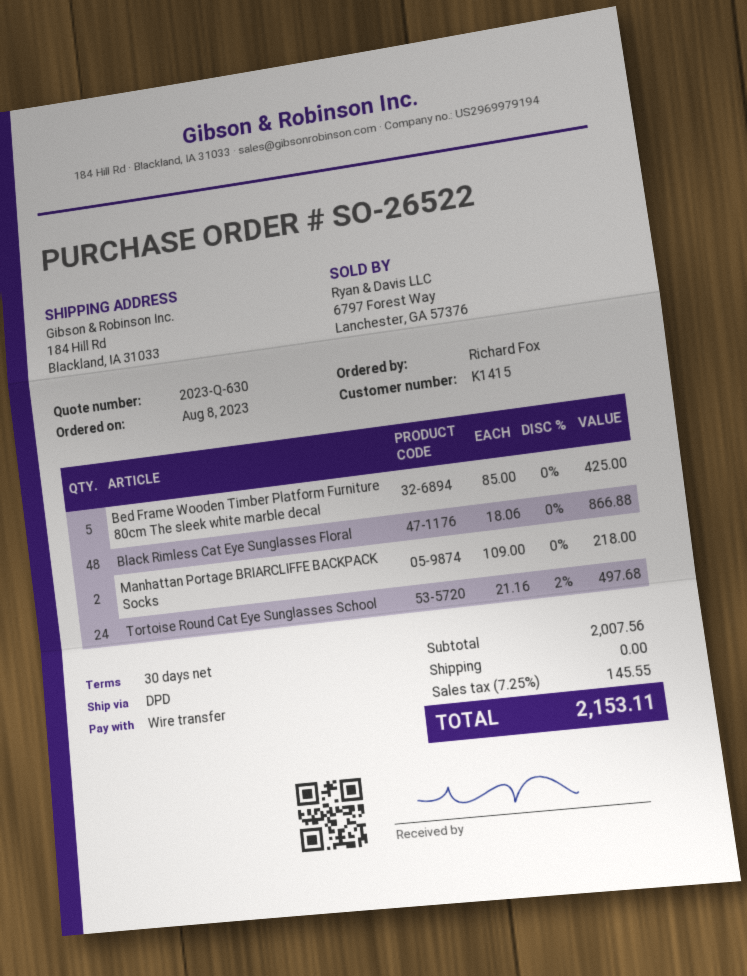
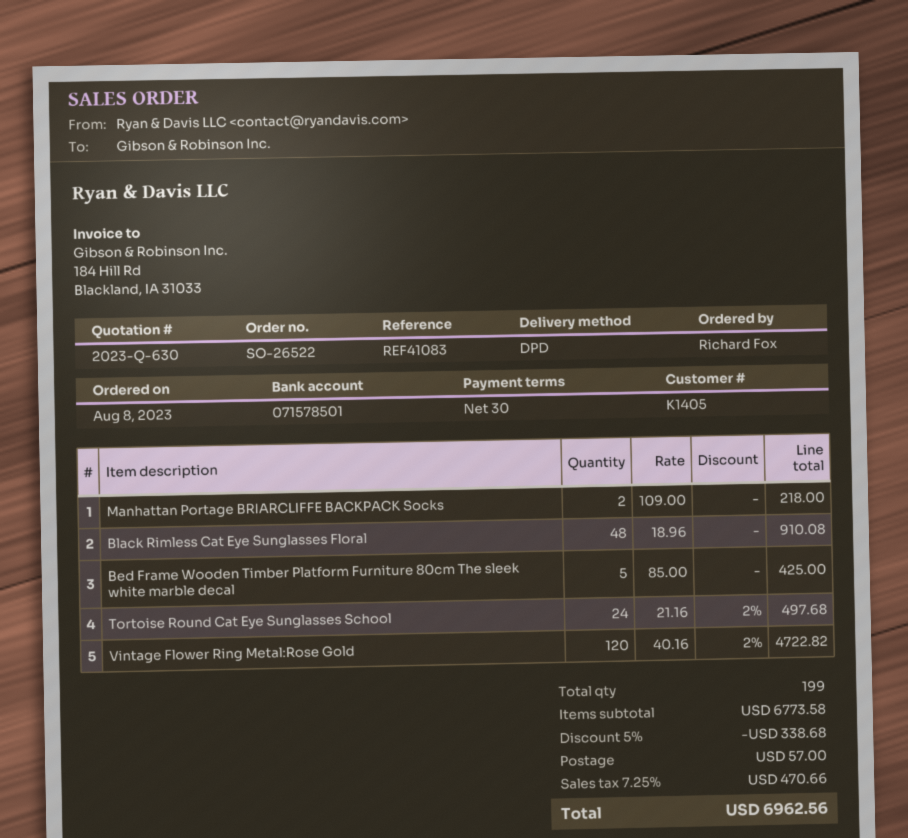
customer number: K1415 -> K1405
Black Rimless Cat Eye Sunglasses Floral: 48 x 18.06 = 866.88 -> 48 x 18.96 = 910.08
Vintage Flower Ring Metal:Rose Gold: none -> 120 x 40.16 - 2% = 4722.82
subtotal: 2007.56 -> 6773.58
discount: none -> 5% = 338.68
shipping: 0.00 -> 57.00
tax: 7.25% = 145.55 -> 7.25% = 470.66
total: 2153.11 -> 6962.56

